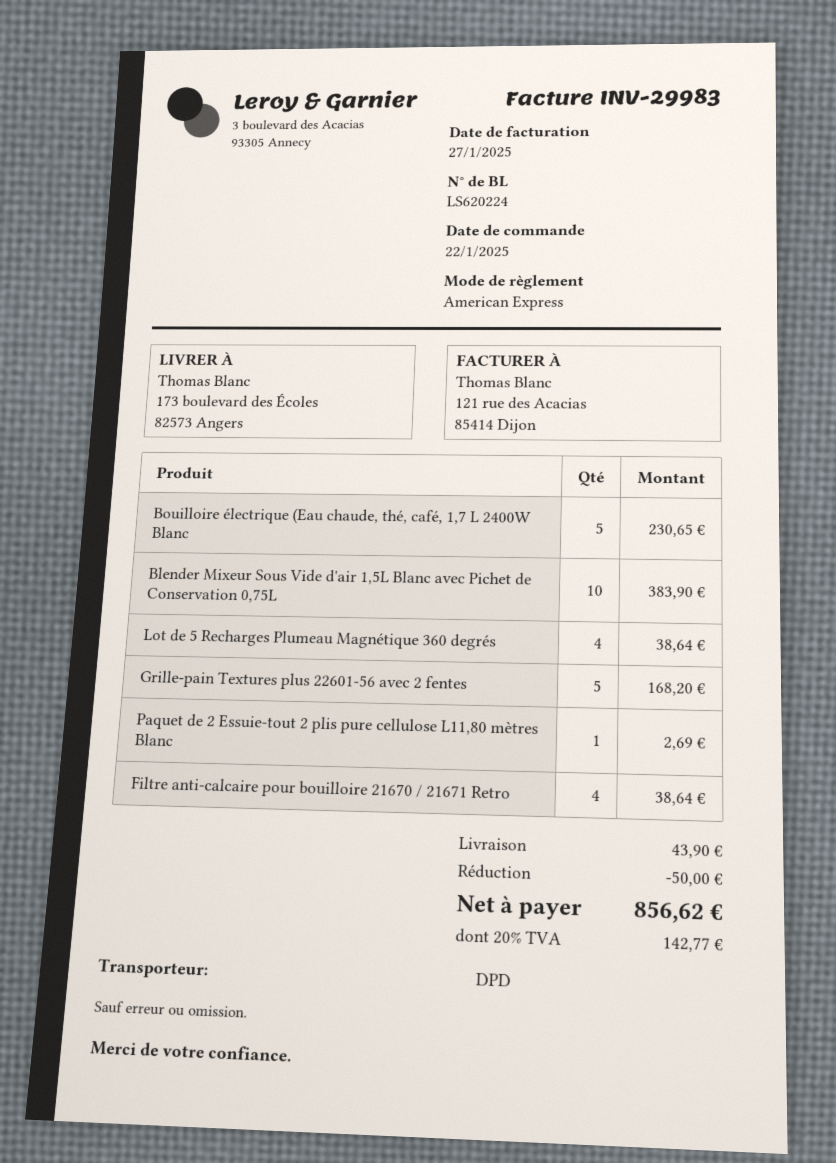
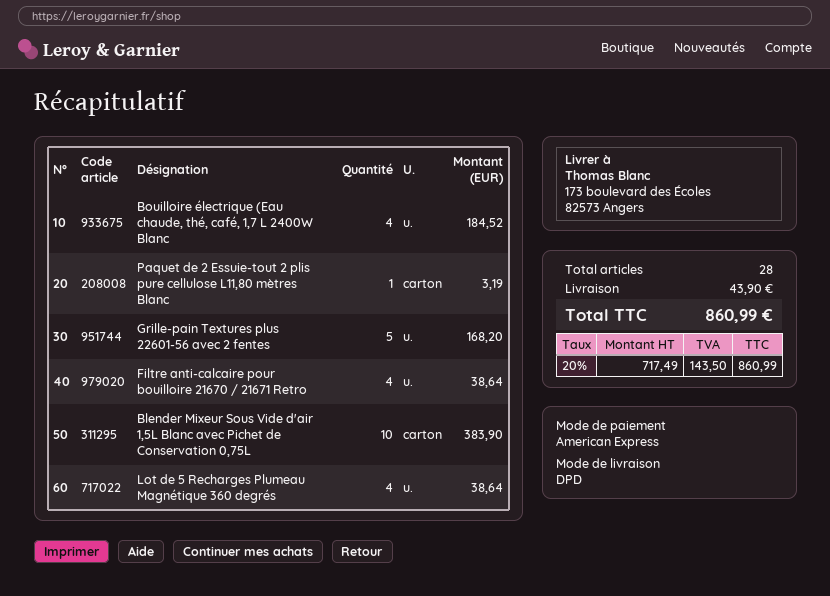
Bouilloire électrique (Eau chaude, thé, café, 1,7 L 2400W Blanc: 5 for 230.65 -> 4 for 184.52
Paquet de 2 Essuie-tout 2 plis pure cellulose L11,80 mètres Blanc: 1 for 2.69 -> 1 for 3.19
discount: 50.00 -> none
tax: 20% = 142.77 -> 20% = 143.50
total: 856.62 -> 860.99

